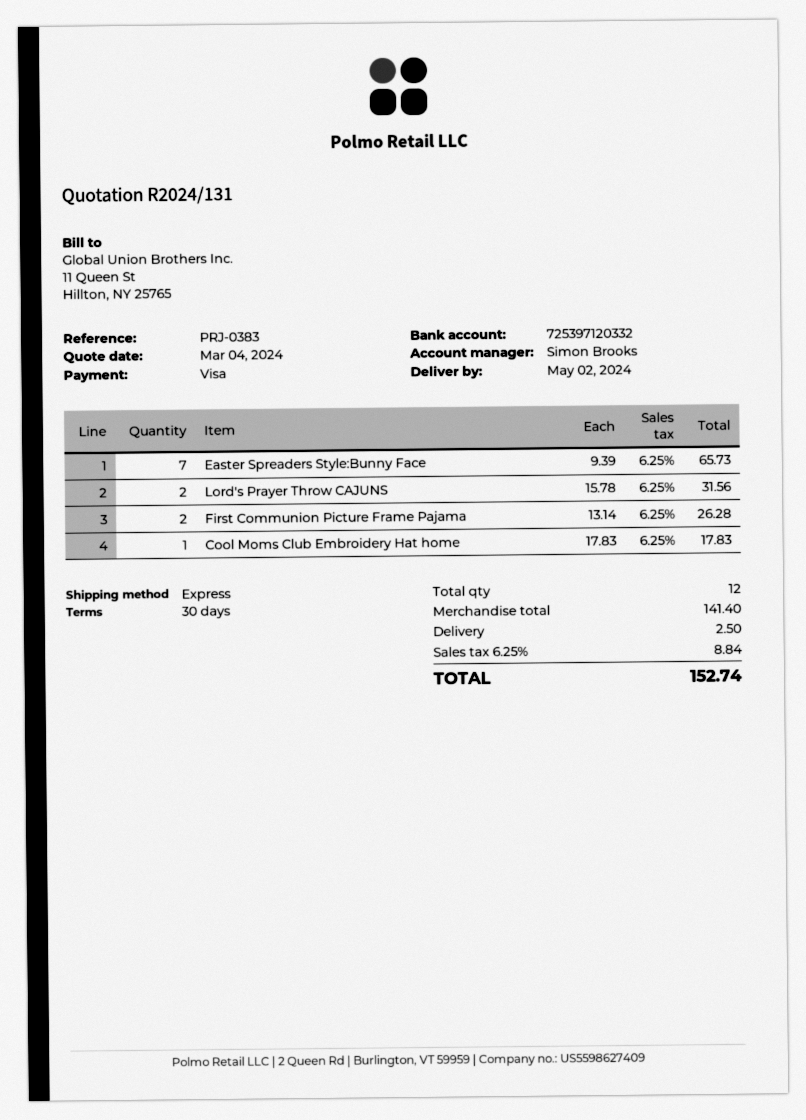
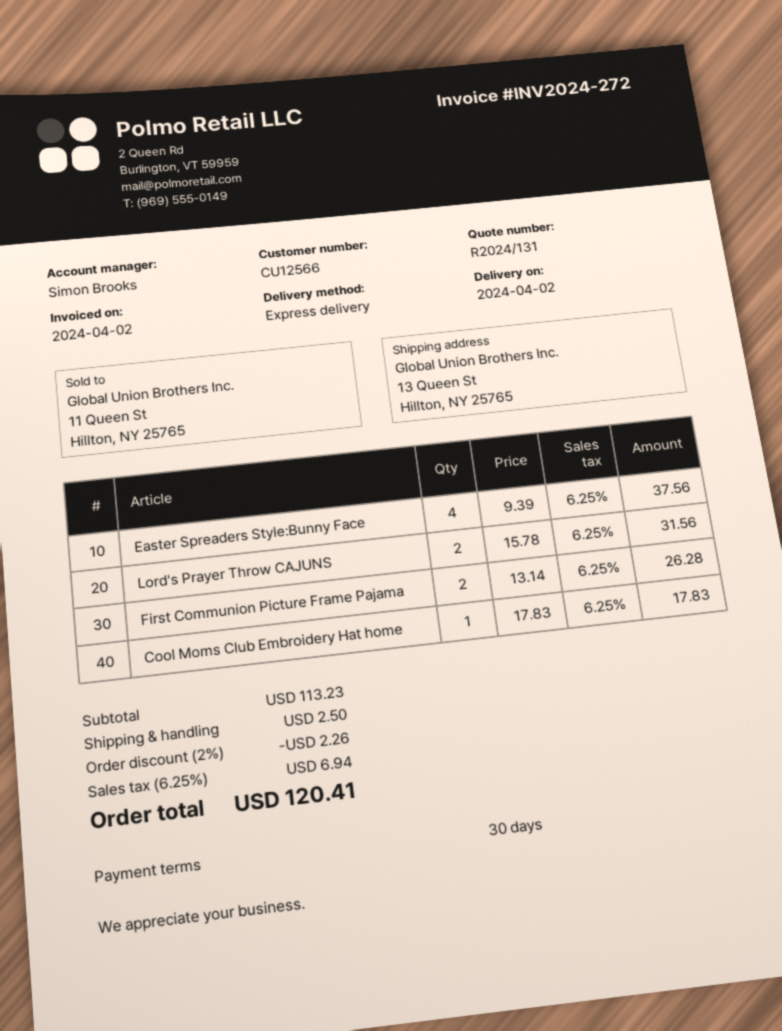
delivery date: 2024-05-02 -> 2024-04-02
Easter Spreaders Style:Bunny Face: 7 x 9.39 = 65.73 -> 4 x 9.39 = 37.56
subtotal: 141.40 -> 113.23
discount: none -> 2% = 2.26
tax: 6.25% = 8.84 -> 6.25% = 6.94
total: 152.74 -> 120.41

